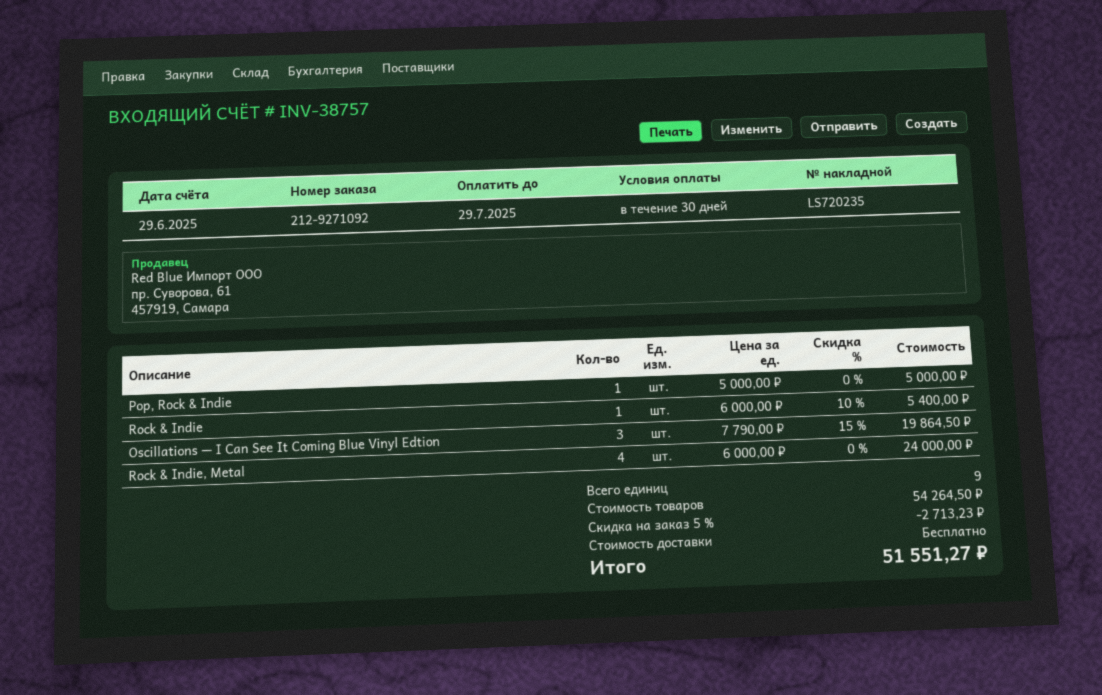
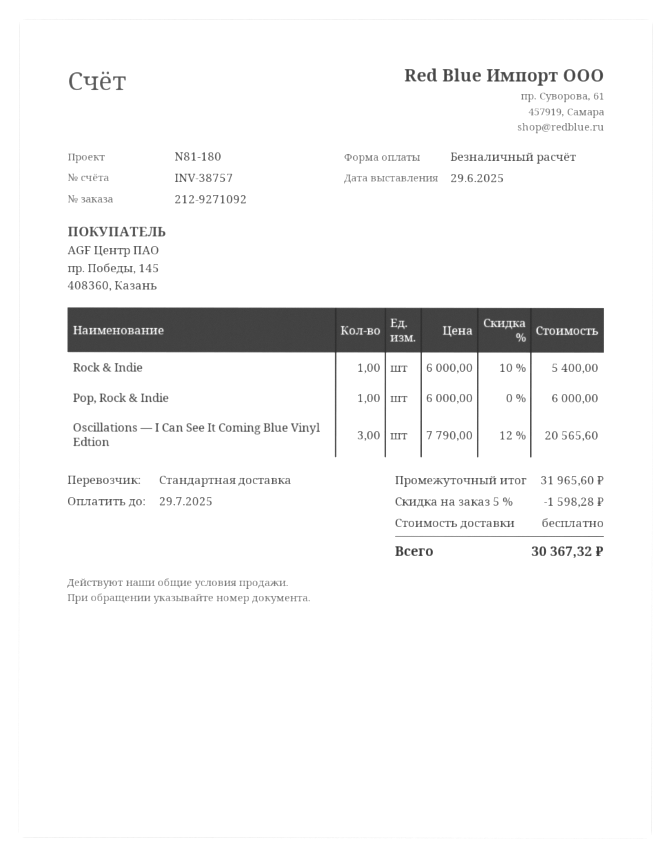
Pop, Rock & Indie: 1 x 5000.00 = 5000.00 -> 1 x 6000.00 = 6000.00
Oscillations — I Can See It Coming Blue Vinyl Edtion: 3 x 7790.00 - 15% = 19864.50 -> 3 x 7790.00 - 12% = 20565.60
Rock & Indie, Metal: 4 x 6000.00 = 24000.00 -> none
subtotal: 54264.50 -> 31965.60
discount: 5% = 2713.23 -> 5% = 1598.28
total: 51551.27 -> 30367.32

